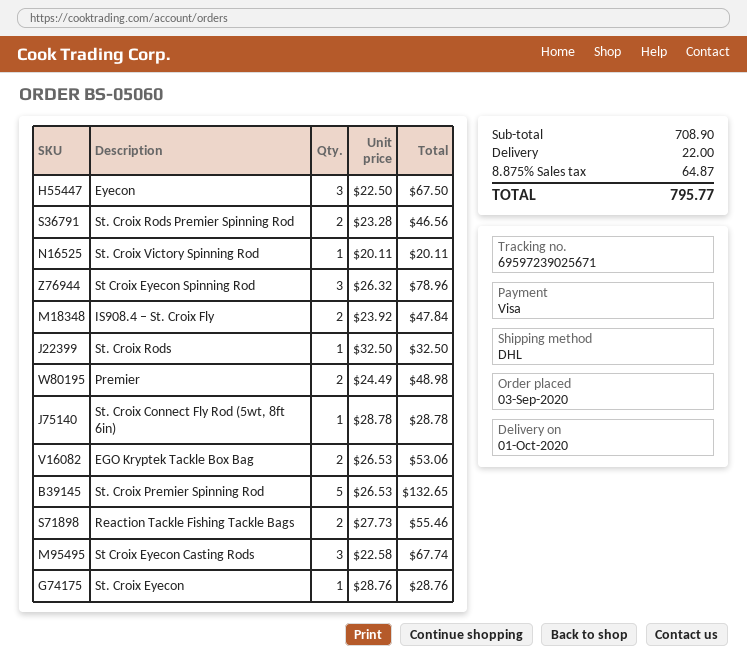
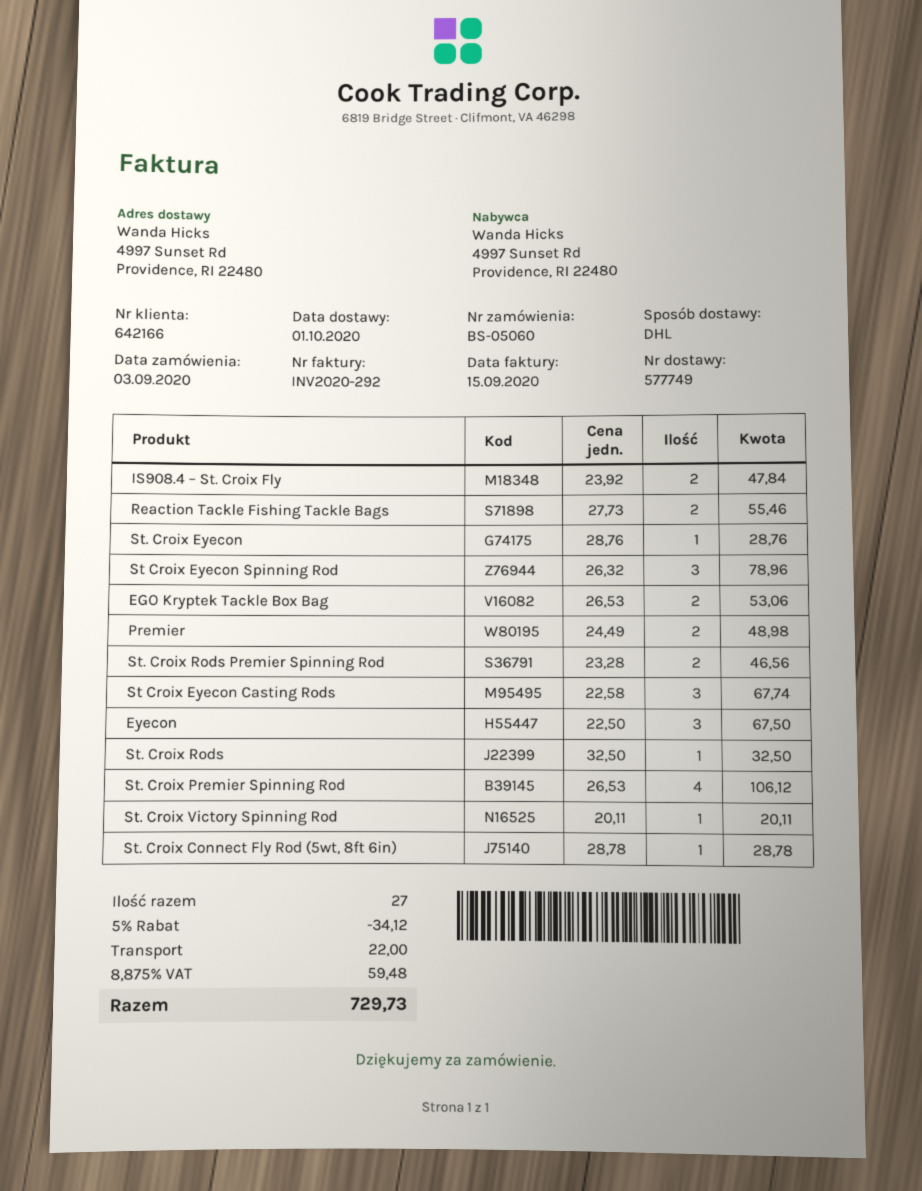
St. Croix Premier Spinning Rod: 5 x 26.53 = 132.65 -> 4 x 26.53 = 106.12
discount: none -> 5% = 34.12
tax: 8.875% = 64.87 -> 8.875% = 59.48
total: 795.77 -> 729.73

